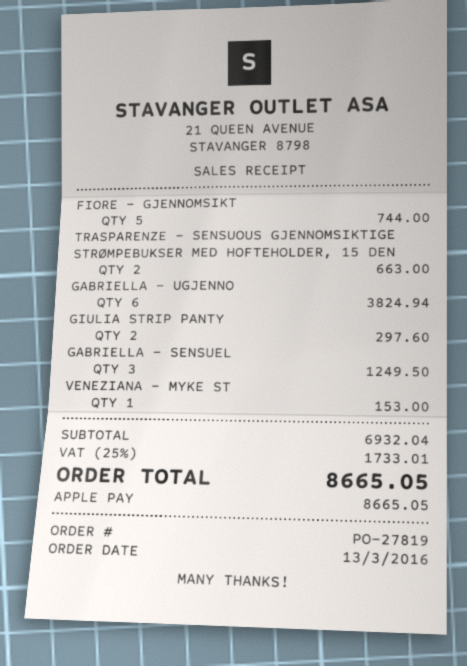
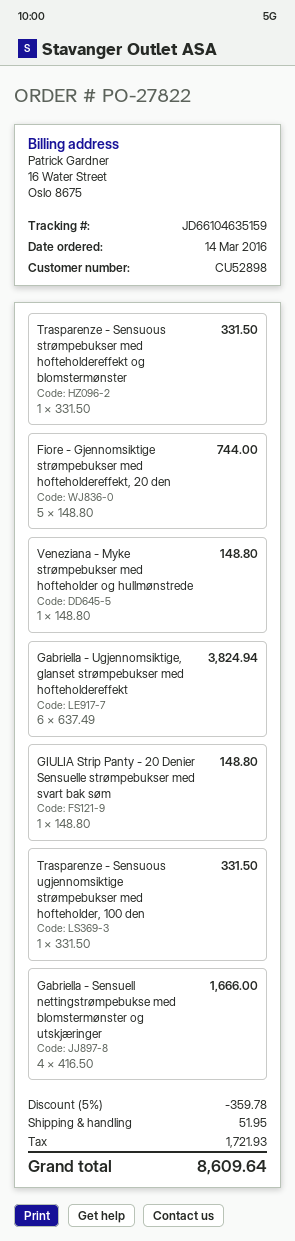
order number: PO-27819 -> PO-27822
order date: 2016-03-13 -> 2016-03-14
TRASPARENZE - SENSUOUS GJENNOMSIKTIGE STRØMPEBUKSER MED HOFTEHOLDER, 15 DEN: 2 for 663.00 -> none
GIULIA STRIP PANTY: 2 for 297.60 -> 1 for 148.80
GABRIELLA - SENSUEL: 3 for 1249.50 -> 4 for 1666.00
VENEZIANA - MYKE ST: 1 for 153.00 -> 1 for 148.80
Trasparenze - Sensuous strømpebukser med hofteholdereffekt og blomstermønster: none -> 1 for 331.50
Trasparenze - Sensuous ugjennomsiktige strømpebukser med hofteholder, 100 den: none -> 1 for 331.50
discount: none -> 5% = 359.78
shipping: none -> 51.95
tax: 1733.01 -> 1721.93
total: 8665.05 -> 8609.64

